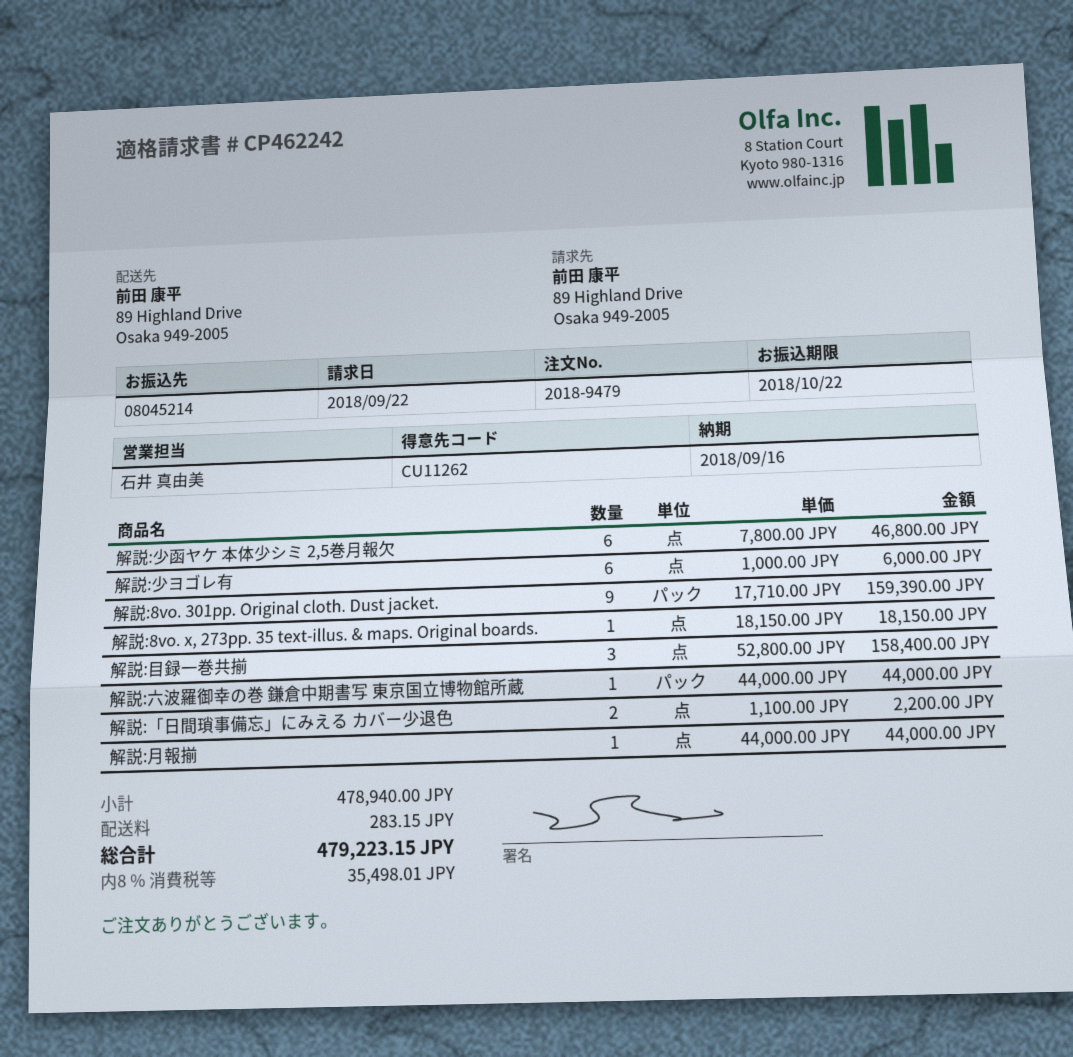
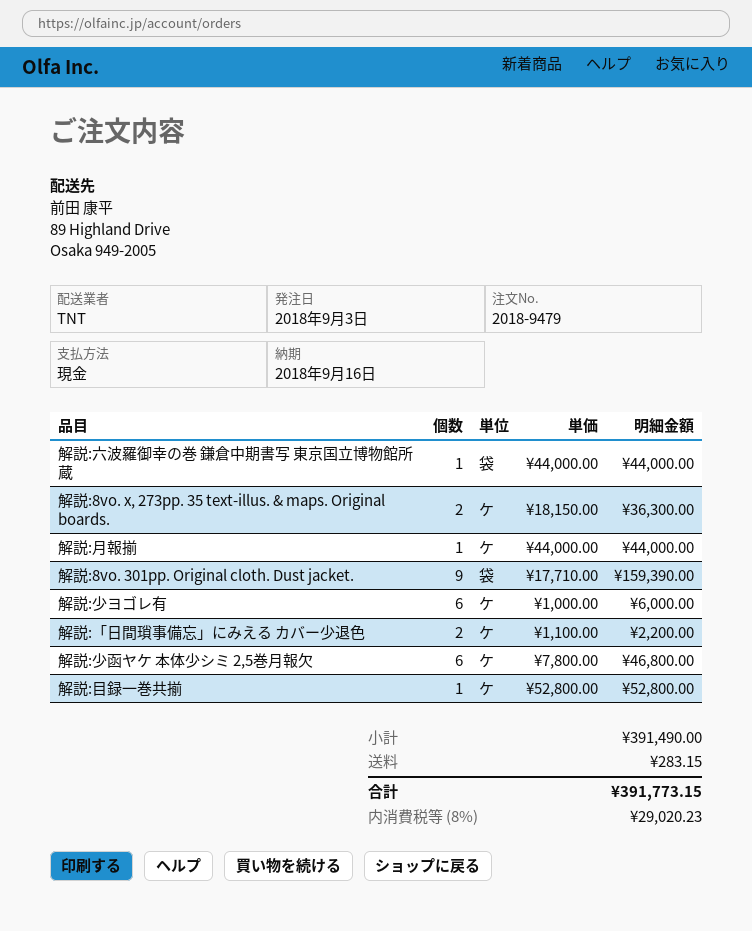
解説:8vo. x, 273pp. 35 text-illus. & maps. Original boards.: 1 x 18150.00 = 18150.00 -> 2 x 18150.00 = 36300.00
解説:目録一巻共揃: 3 x 52800.00 = 158400.00 -> 1 x 52800.00 = 52800.00
subtotal: 478940.00 -> 391490.00
tax: 8% = 35498.01 -> 8% = 29020.23
total: 479223.15 -> 391773.15

